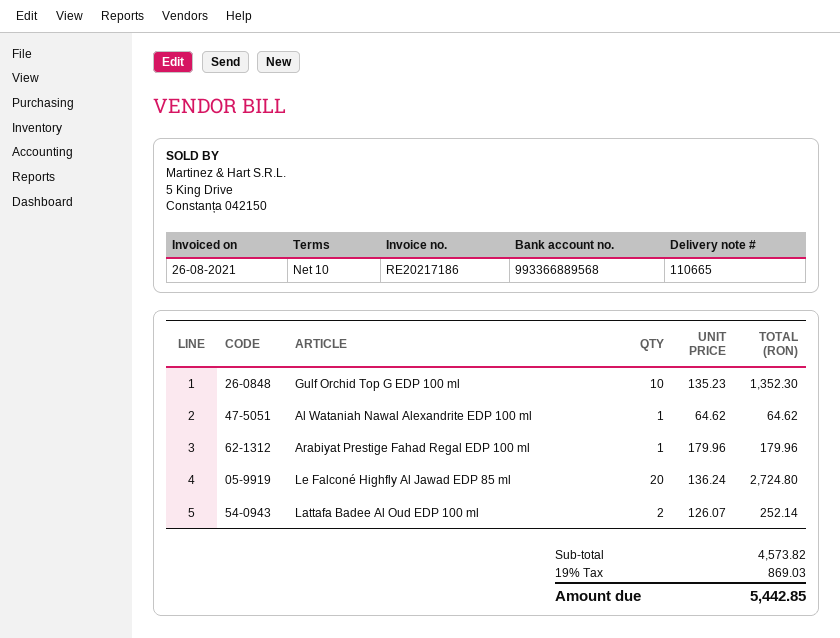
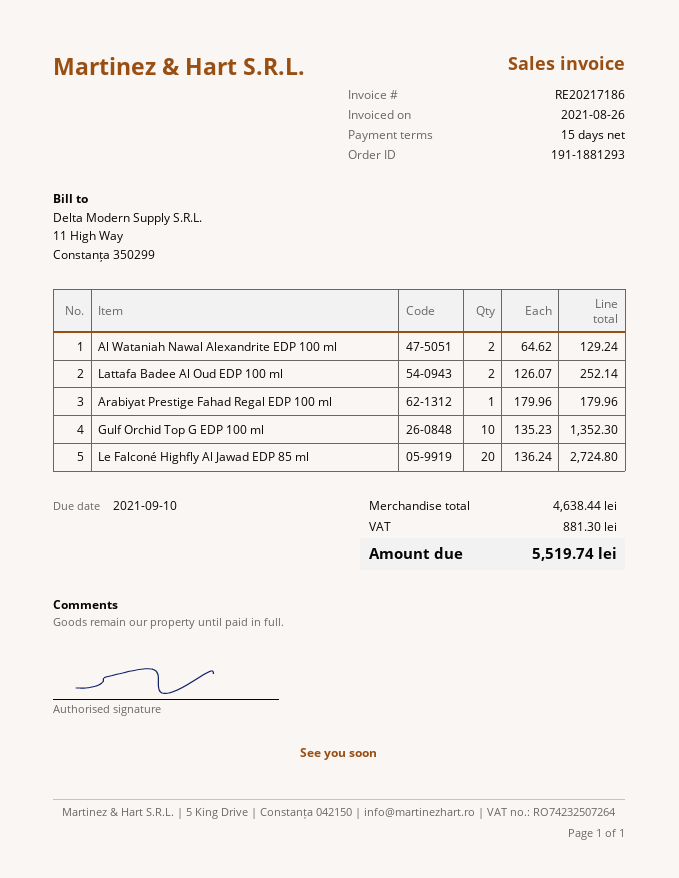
payment terms: 10 days -> 15 days
Al Wataniah Nawal Alexandrite EDP 100 ml: 1 x 64.62 = 64.62 -> 2 x 64.62 = 129.24
subtotal: 4573.82 -> 4638.44
tax: 869.03 -> 881.30
total: 5442.85 -> 5519.74

